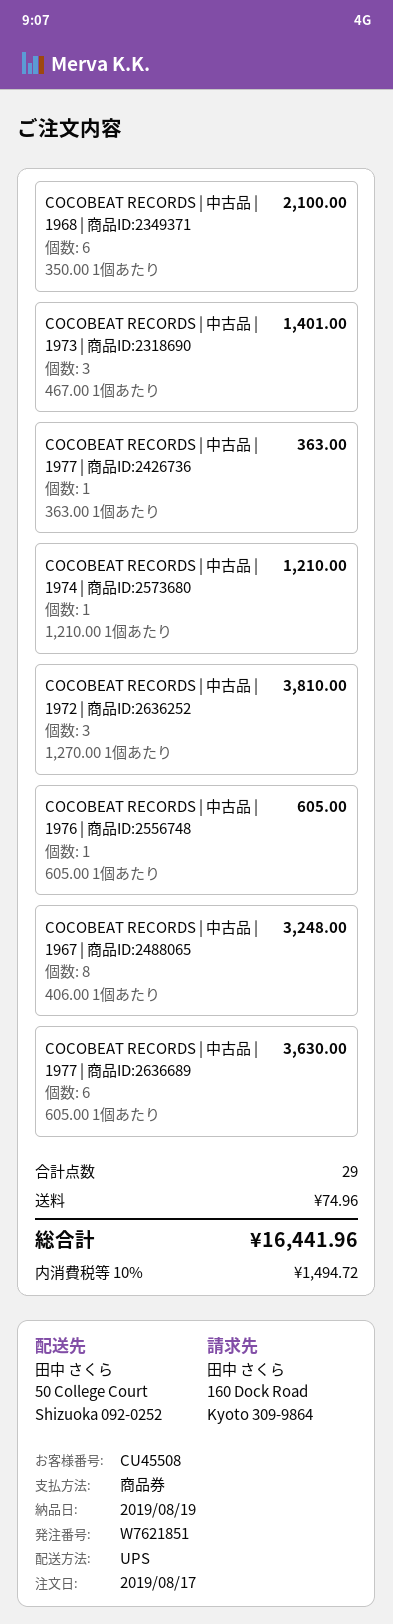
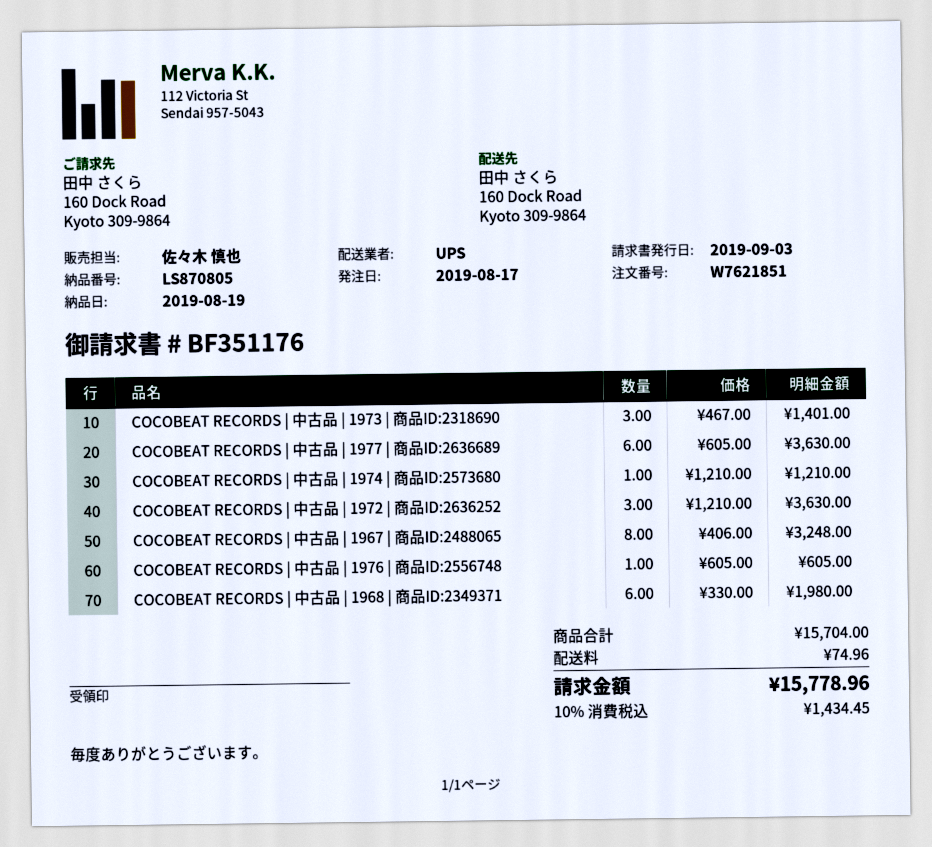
ship to: 50 College Court, Shizuoka 092-0252 -> 160 Dock Road, Kyoto 309-9864
COCOBEAT RECORDS | 中古品 | 1968 | 商品ID:2349371: 6 x 350.00 = 2100.00 -> 6 x 330.00 = 1980.00
COCOBEAT RECORDS | 中古品 | 1977 | 商品ID:2426736: 1 x 363.00 = 363.00 -> none
COCOBEAT RECORDS | 中古品 | 1972 | 商品ID:2636252: 3 x 1270.00 = 3810.00 -> 3 x 1210.00 = 3630.00
tax: 10% = 1494.72 -> 10% = 1434.45
total: 16441.96 -> 15778.96

